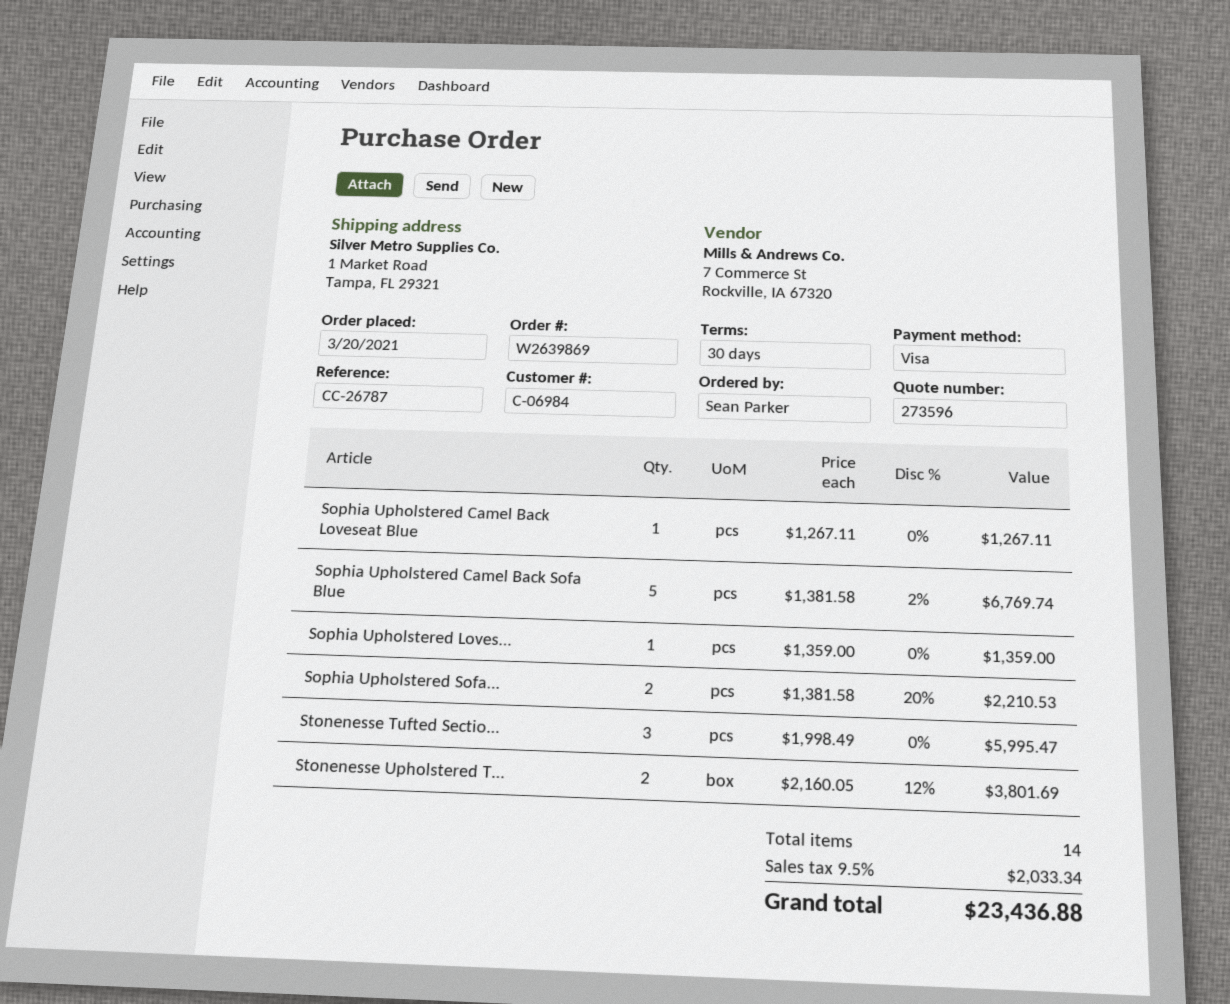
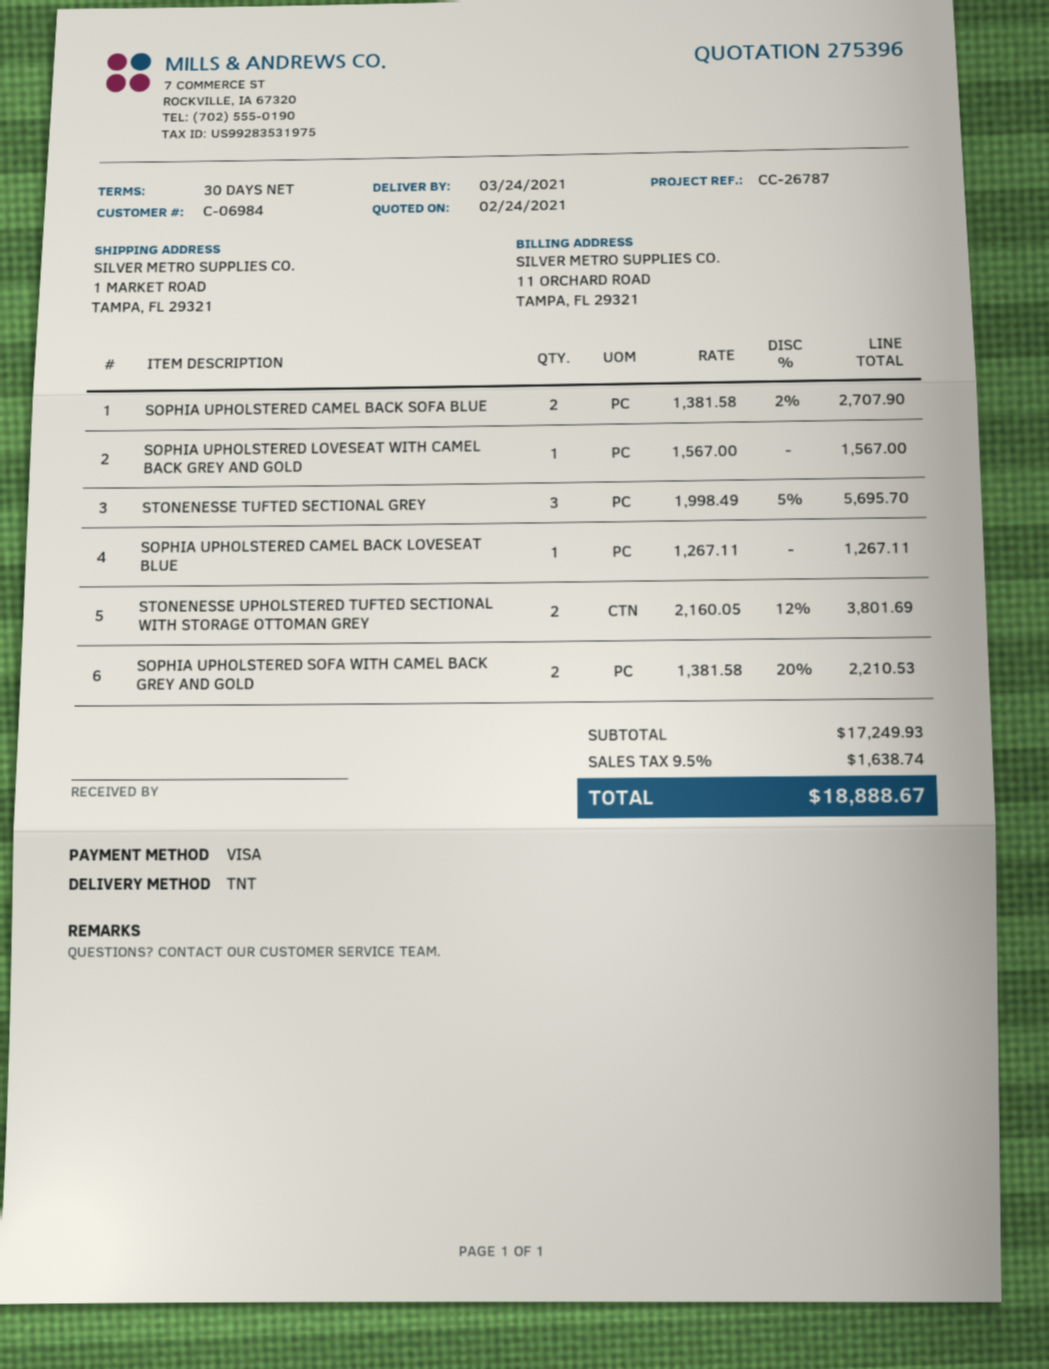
quote number: 273596 -> 275396
Sophia Upholstered Camel Back Sofa Blue: 5 x 1381.58 - 2% = 6769.74 -> 2 x 1381.58 - 2% = 2707.90
Sophia Upholstered Loves...: 1 x 1359.00 = 1359.00 -> 1 x 1567.00 = 1567.00
Stonenesse Tufted Sectio...: 3 x 1998.49 = 5995.47 -> 3 x 1998.49 - 5% = 5695.70
tax: 9.5% = 2033.34 -> 9.5% = 1638.74
total: 23436.88 -> 18888.67

